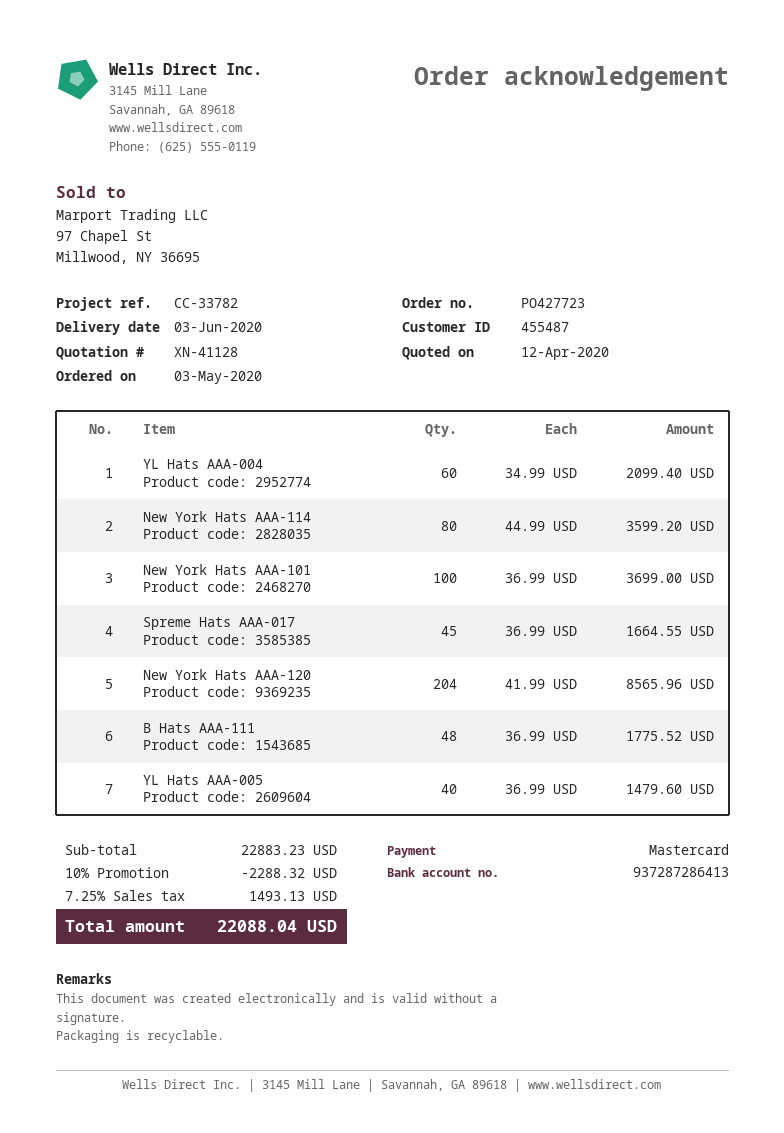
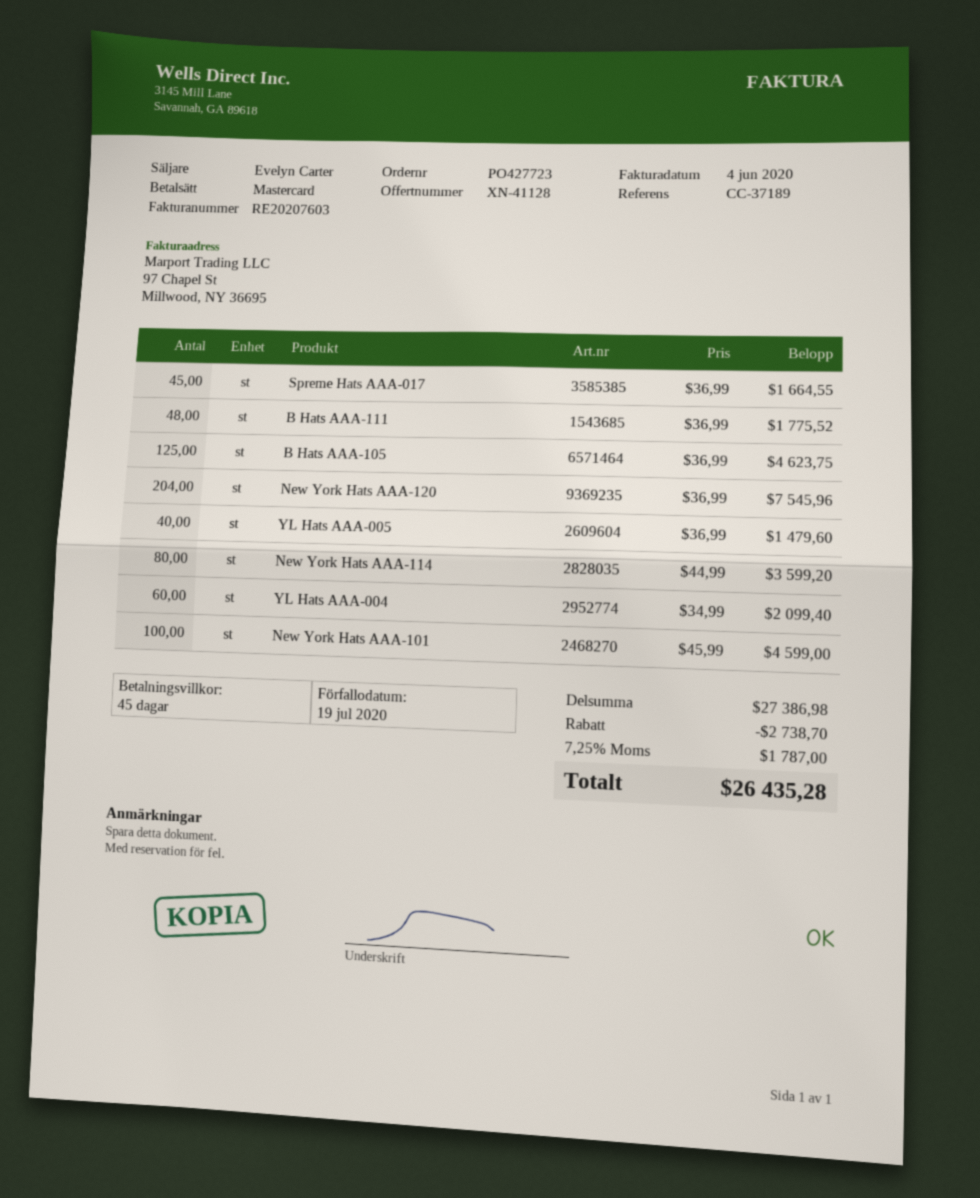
reference: CC-33782 -> CC-37189
New York Hats AAA-101: 100 x 36.99 = 3699.00 -> 100 x 45.99 = 4599.00
New York Hats AAA-120: 204 x 41.99 = 8565.96 -> 204 x 36.99 = 7545.96
B Hats AAA-105: none -> 125 x 36.99 = 4623.75
subtotal: 22883.23 -> 27386.98
discount: 2288.32 -> 2738.70
tax: 7.25% = 1493.13 -> 7.25% = 1787.00
total: 22088.04 -> 26435.28

